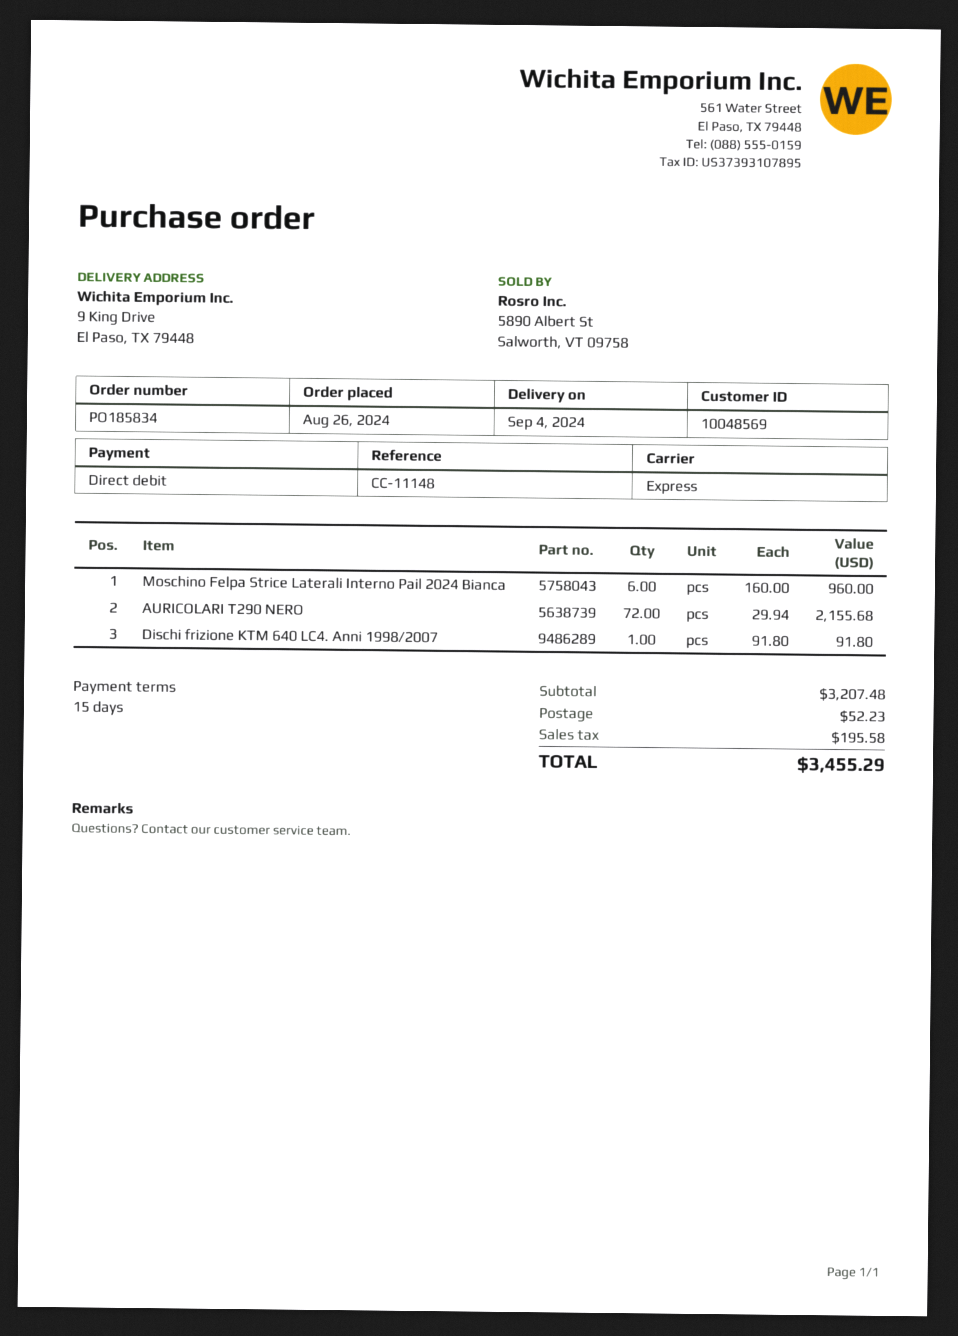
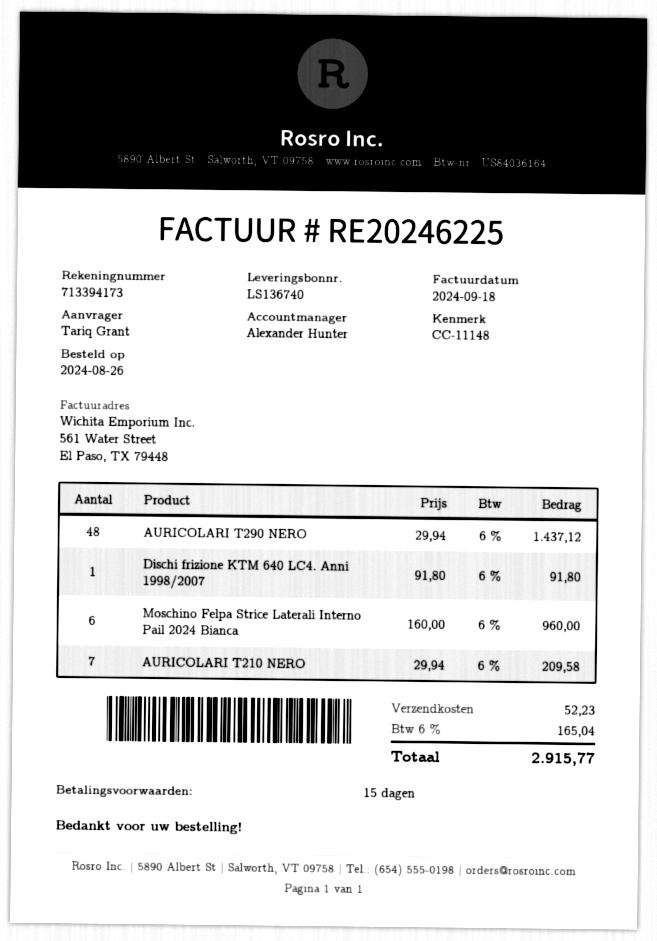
AURICOLARI T290 NERO: 72 x 29.94 = 2155.68 -> 48 x 29.94 = 1437.12
AURICOLARI T210 NERO: none -> 7 x 29.94 = 209.58
tax: 195.58 -> 165.04
total: 3455.29 -> 2915.77

